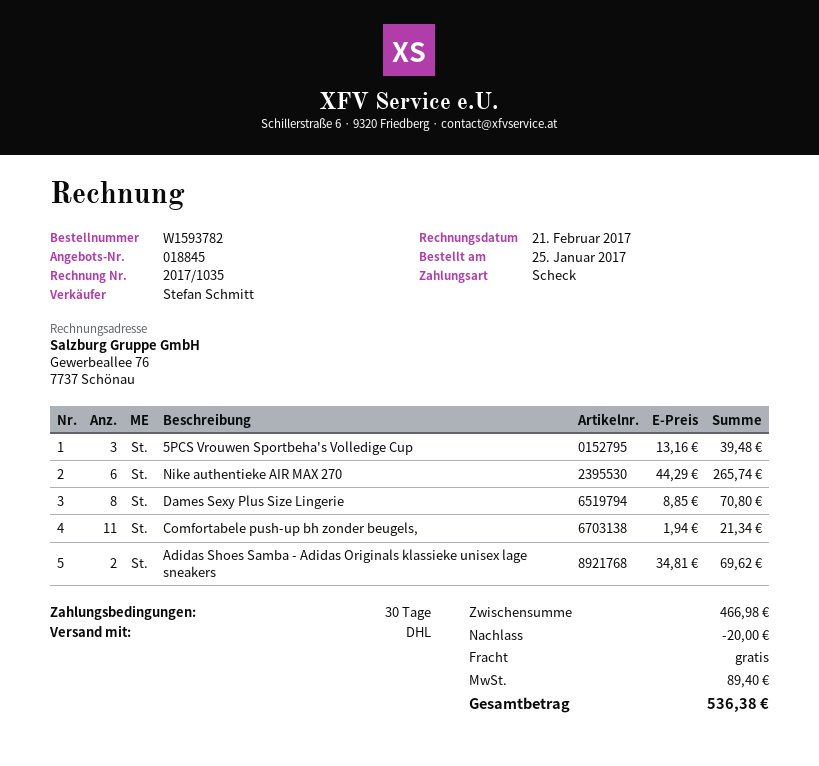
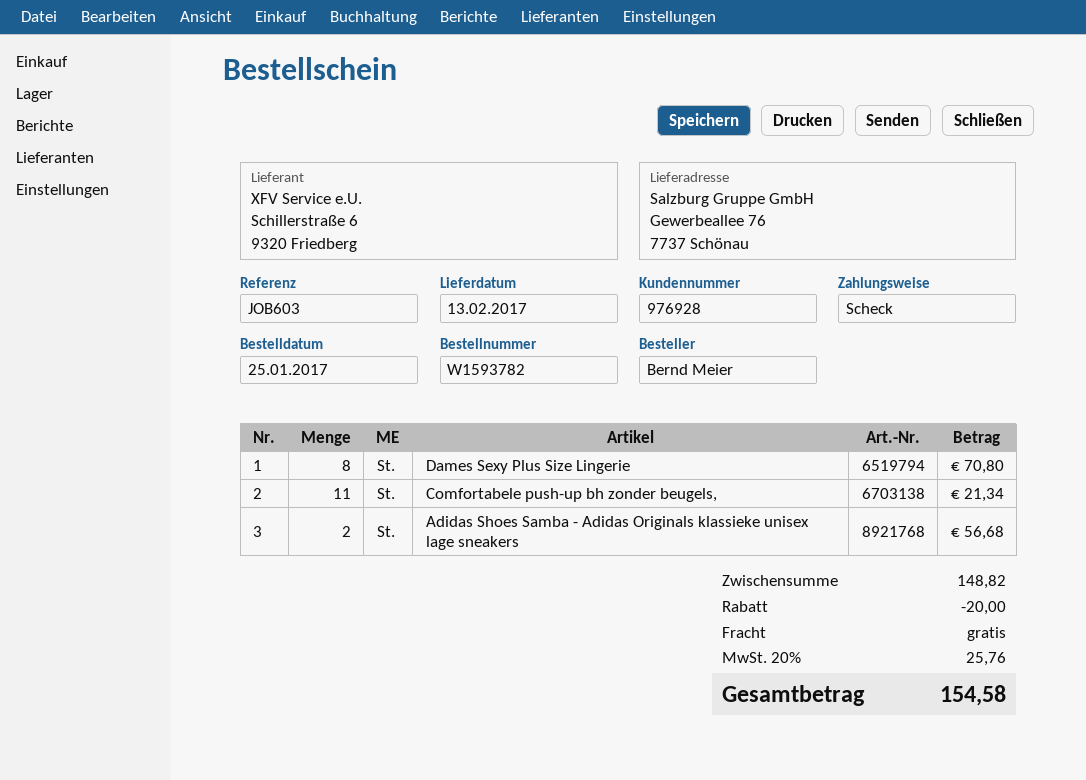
5PCS Vrouwen Sportbeha's Volledige Cup: 3 for 39.48 -> none
Nike authentieke AIR MAX 270: 6 for 265.74 -> none
Adidas Shoes Samba - Adidas Originals klassieke unisex lage sneakers: 2 for 69.62 -> 2 for 56.68
subtotal: 466.98 -> 148.82
tax: 89.40 -> 25.76
total: 536.38 -> 154.58

